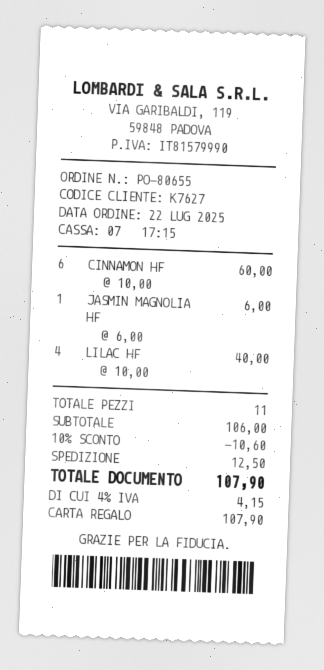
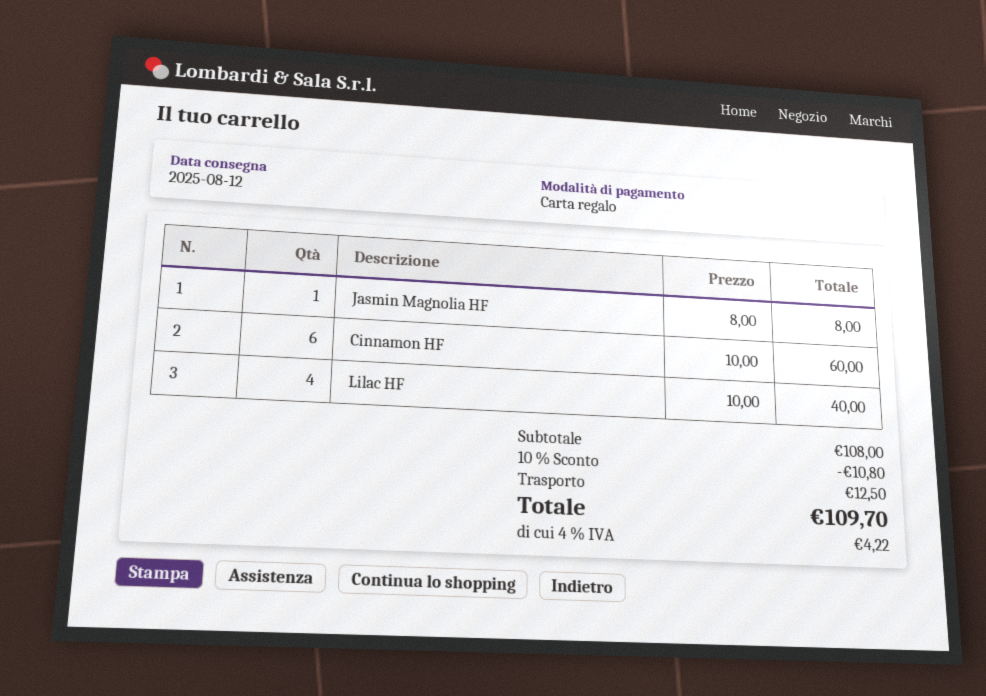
JASMIN MAGNOLIA HF: 1 x 6.00 = 6.00 -> 1 x 8.00 = 8.00
subtotal: 106.00 -> 108.00
discount: 10% = 10.60 -> 10% = 10.80
tax: 4% = 4.15 -> 4% = 4.22
total: 107.90 -> 109.70

